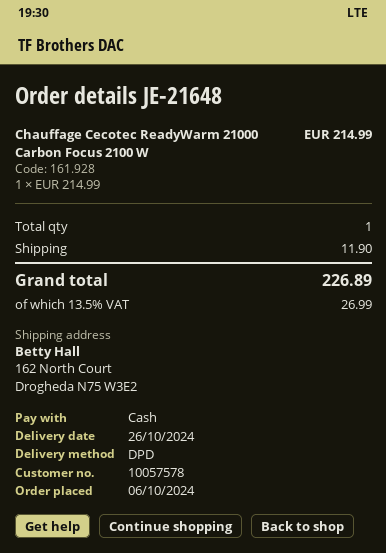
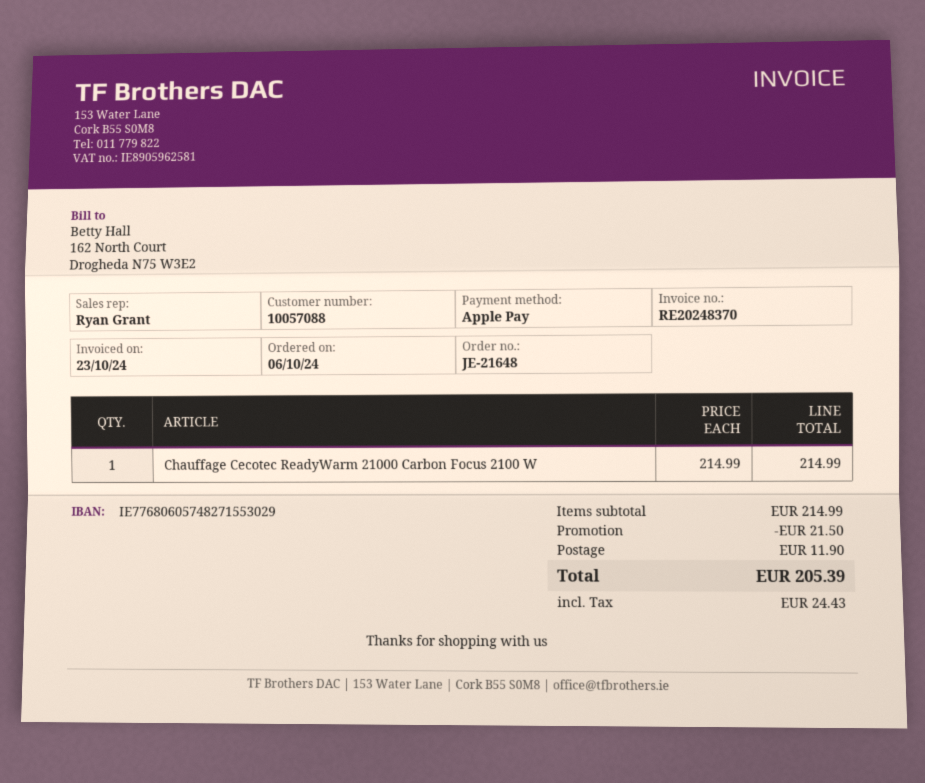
customer number: 10057578 -> 10057088
payment method: cash -> Apple Pay
discount: none -> 21.50
tax: 26.99 -> 24.43
total: 226.89 -> 205.39

